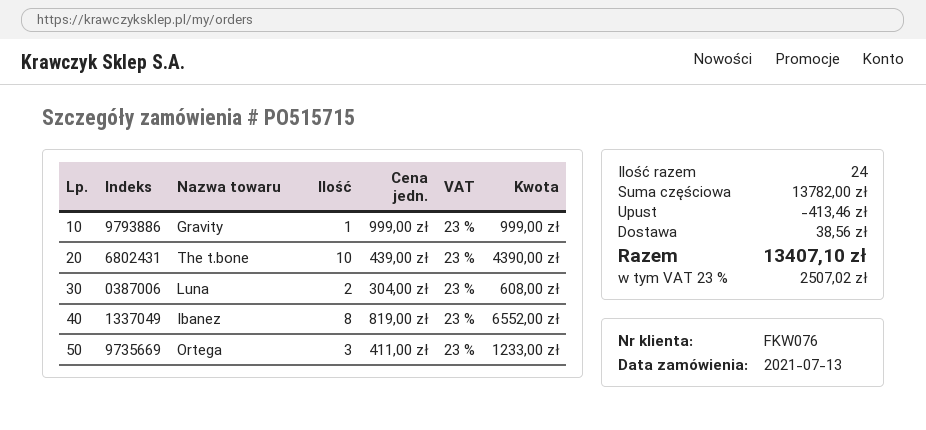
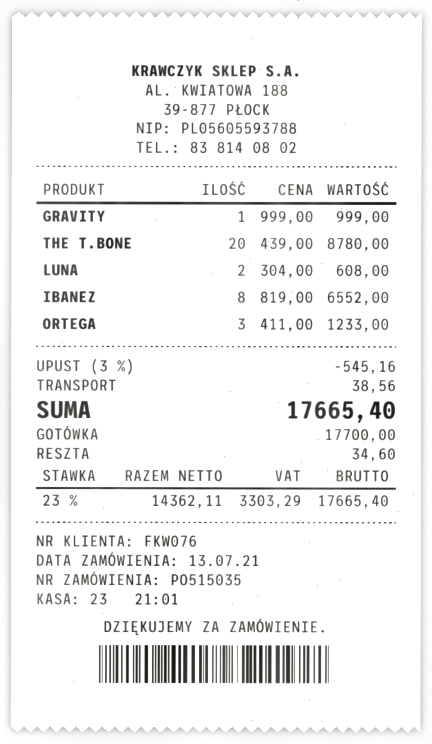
order number: PO515715 -> PO515035
The t.bone: 10 x 439.00 = 4390.00 -> 20 x 439.00 = 8780.00
discount: 413.46 -> 545.16
tax: 23% = 2507.02 -> 23% = 3303.29
total: 13407.10 -> 17665.40

